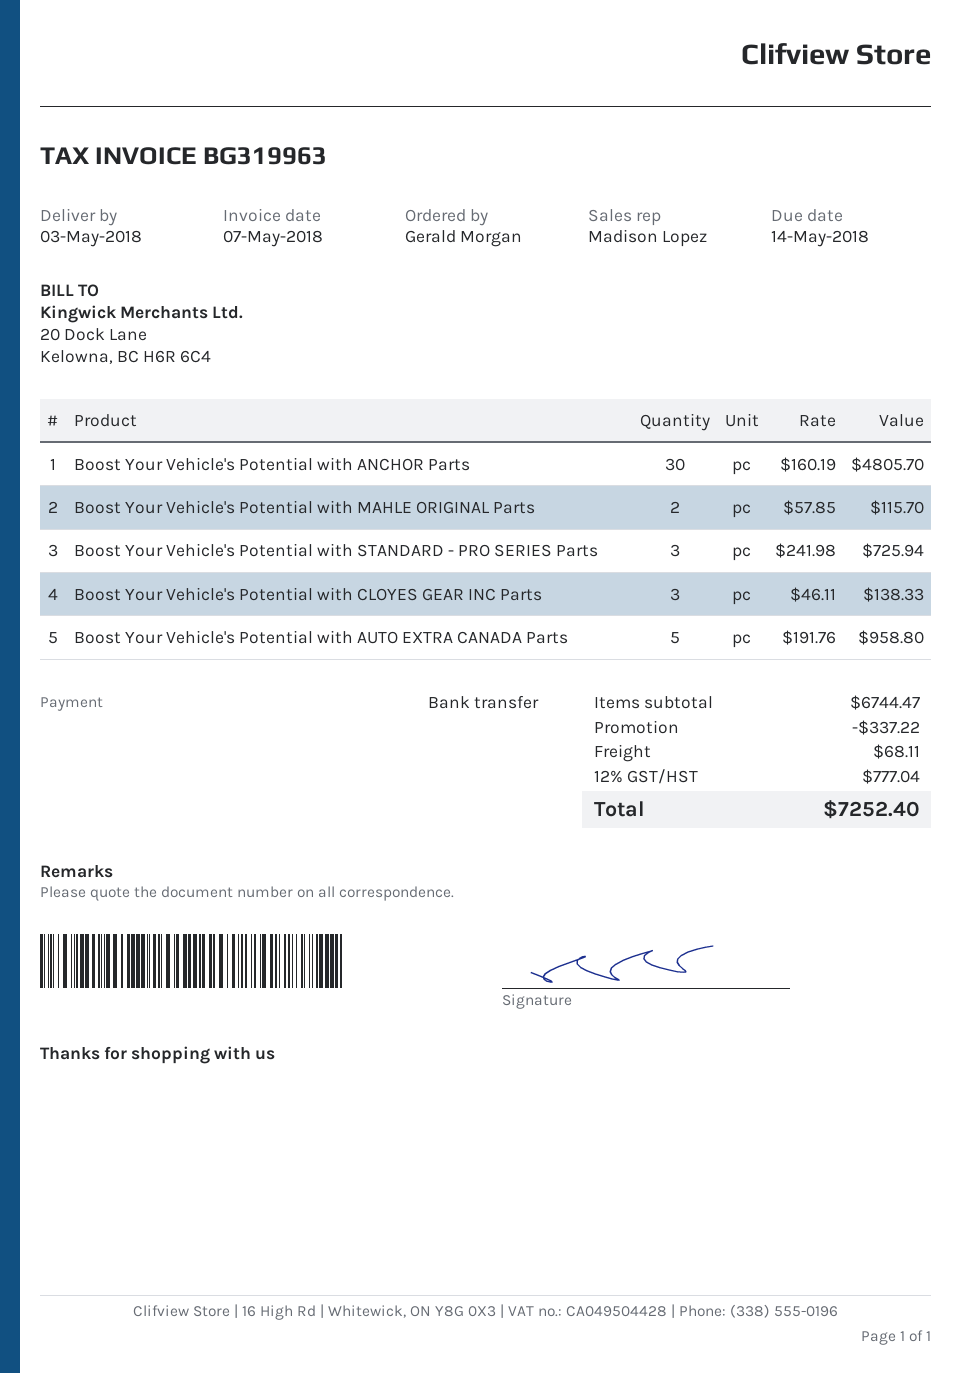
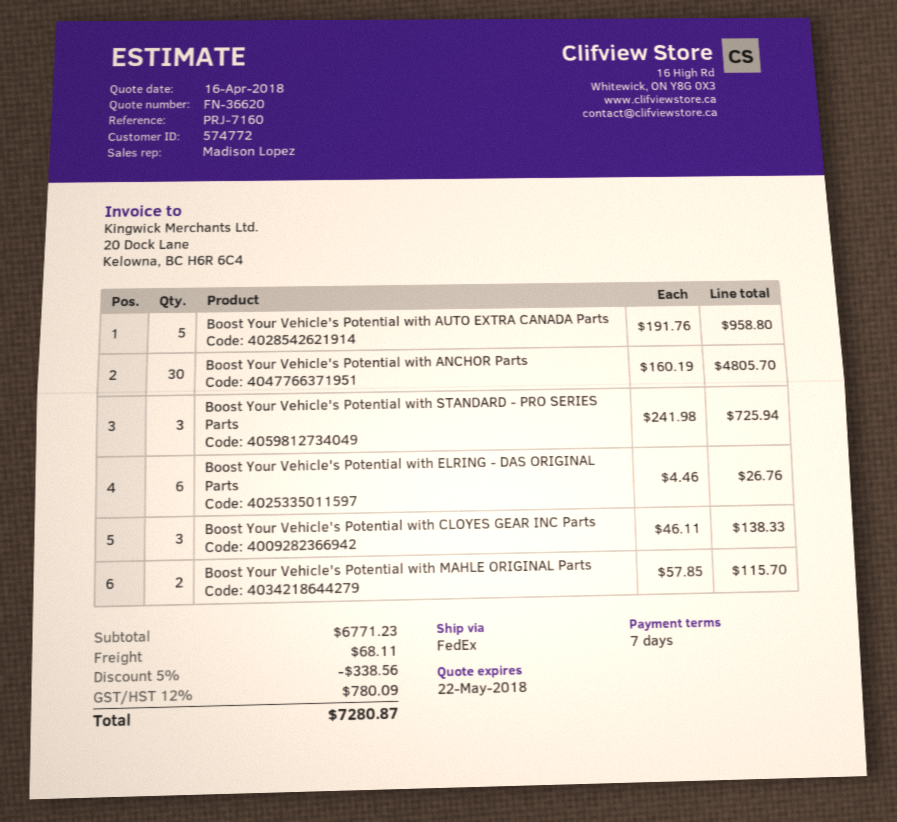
Boost Your Vehicle's Potential with ELRING - DAS ORIGINAL Parts: none -> 6 x 4.46 = 26.76
subtotal: 6744.47 -> 6771.23
discount: 337.22 -> 338.56
tax: 12% = 777.04 -> 12% = 780.09
total: 7252.40 -> 7280.87

